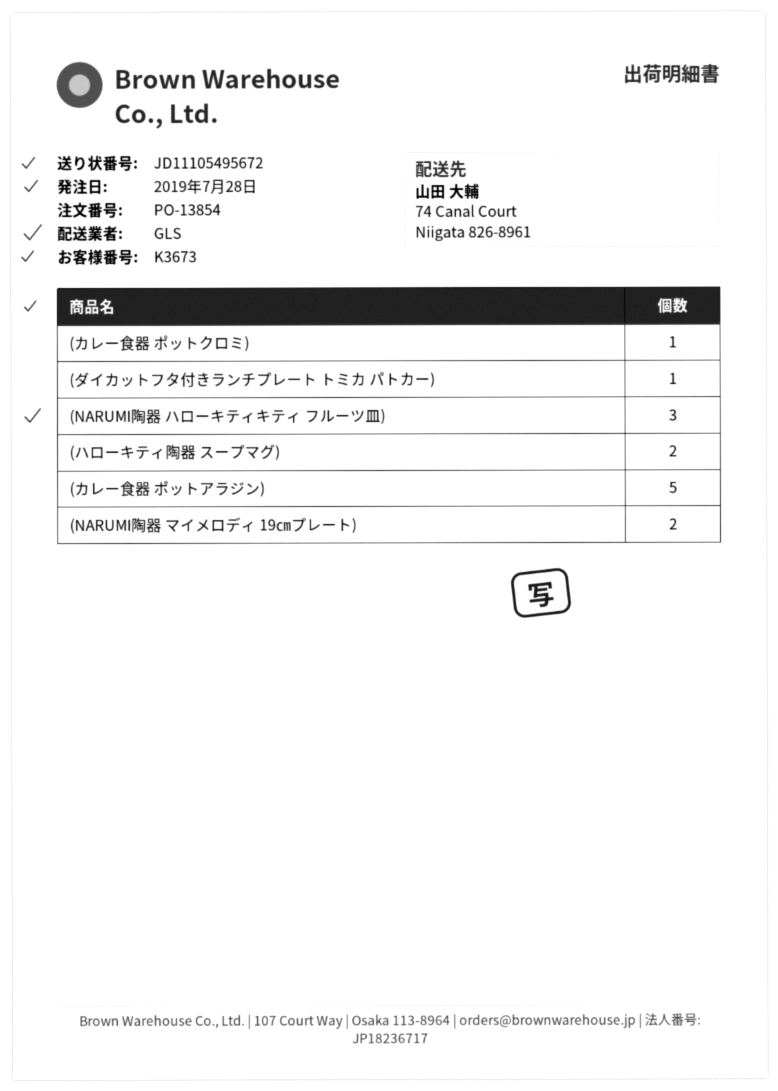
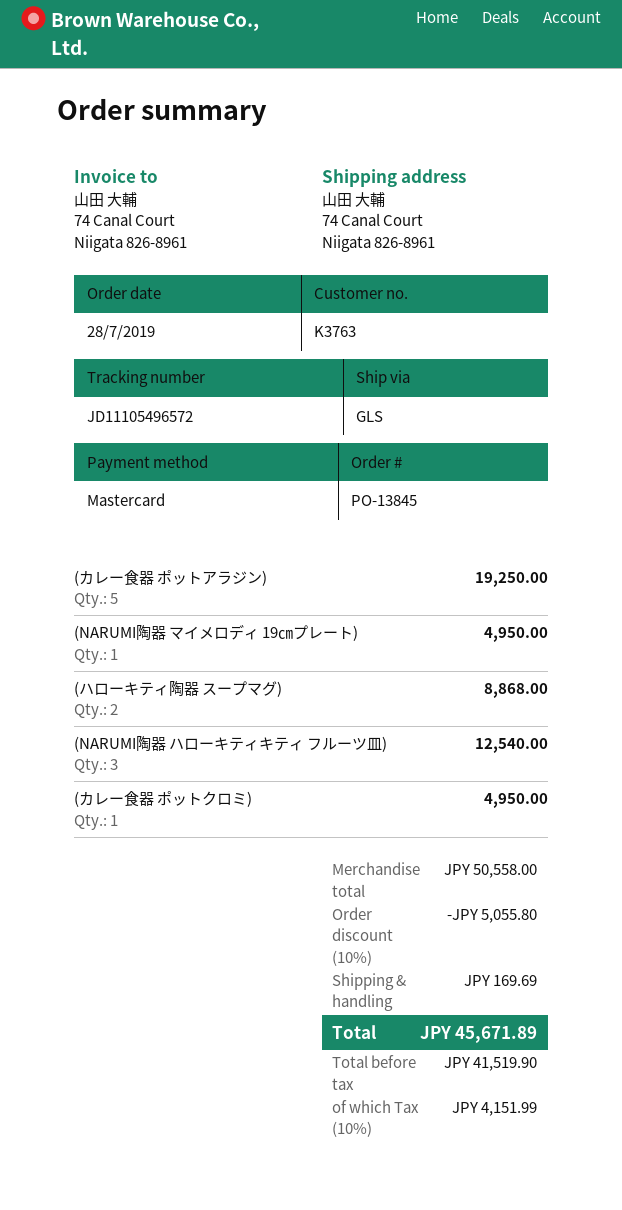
order number: PO-13854 -> PO-13845
customer number: K3673 -> K3763
tracking number: JD11105495672 -> JD11105496572
(ダイカットフタ付きランチプレート トミカ パトカー): 1 -> none
(NARUMI陶器 マイメロディ 19㎝プレート): 2 -> 1

